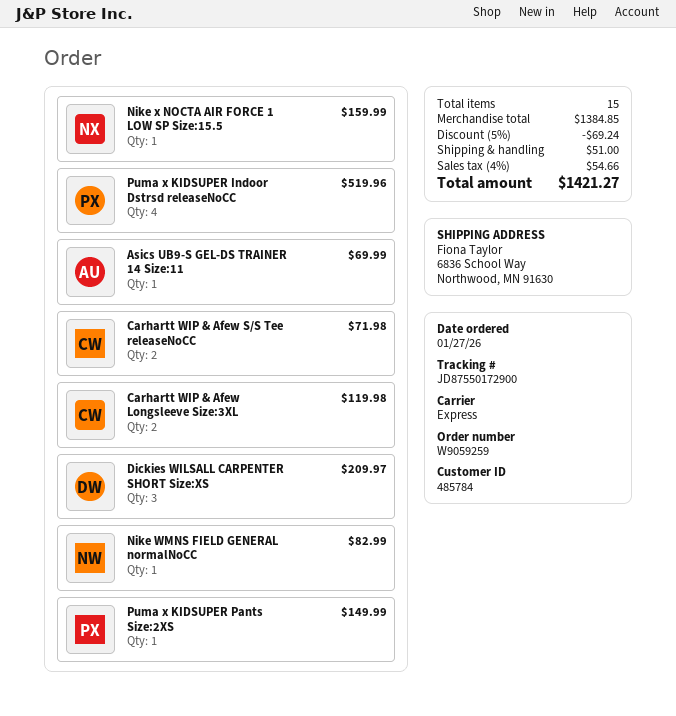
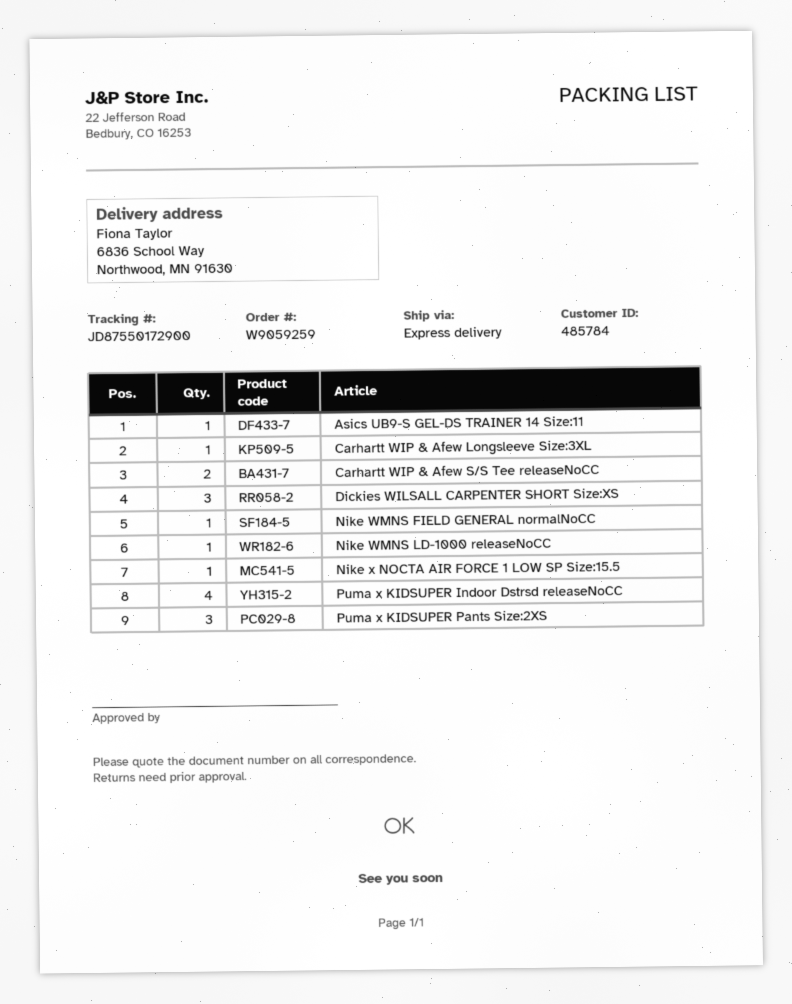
Carhartt WIP & Afew Longsleeve Size:3XL: 2 -> 1
Puma x KIDSUPER Pants Size:2XS: 1 -> 3
Nike WMNS LD-1000 releaseNoCC: none -> 1

